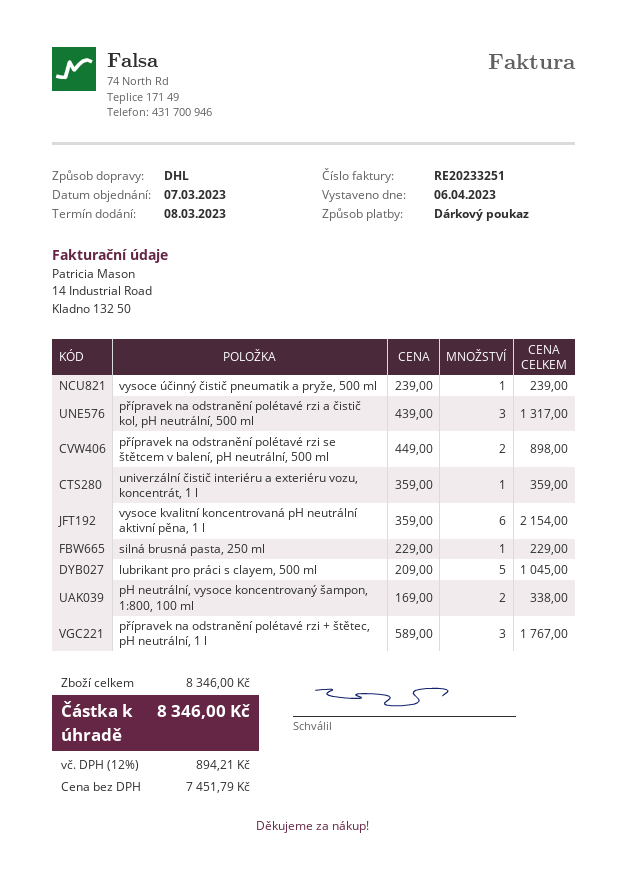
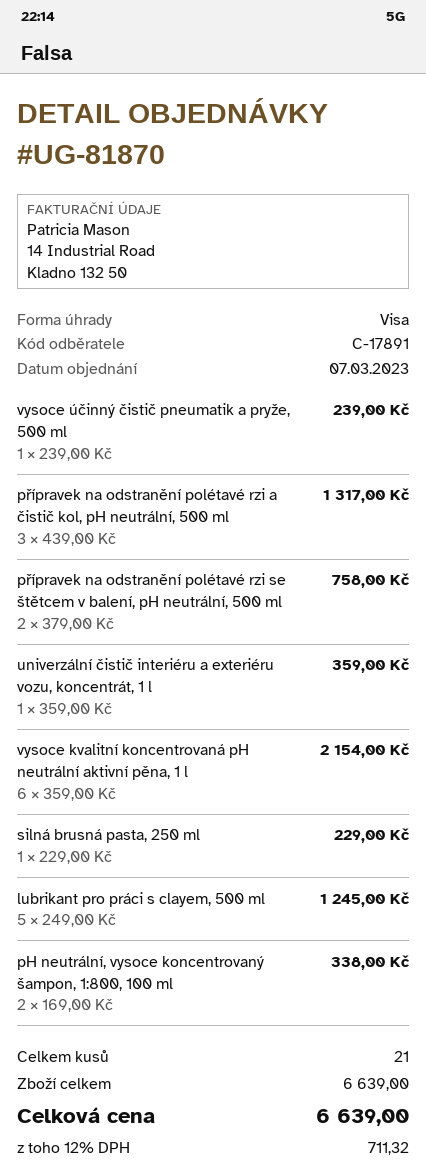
payment method: gift card -> Visa
přípravek na odstranění polétavé rzi se štětcem v balení, pH neutrální, 500 ml: 2 x 449.00 = 898.00 -> 2 x 379.00 = 758.00
lubrikant pro práci s clayem, 500 ml: 5 x 209.00 = 1045.00 -> 5 x 249.00 = 1245.00
přípravek na odstranění polétavé rzi + štětec, pH neutrální, 1 l: 3 x 589.00 = 1767.00 -> none
subtotal: 8346.00 -> 6639.00
tax: 12% = 894.21 -> 12% = 711.32
total: 8346.00 -> 6639.00

